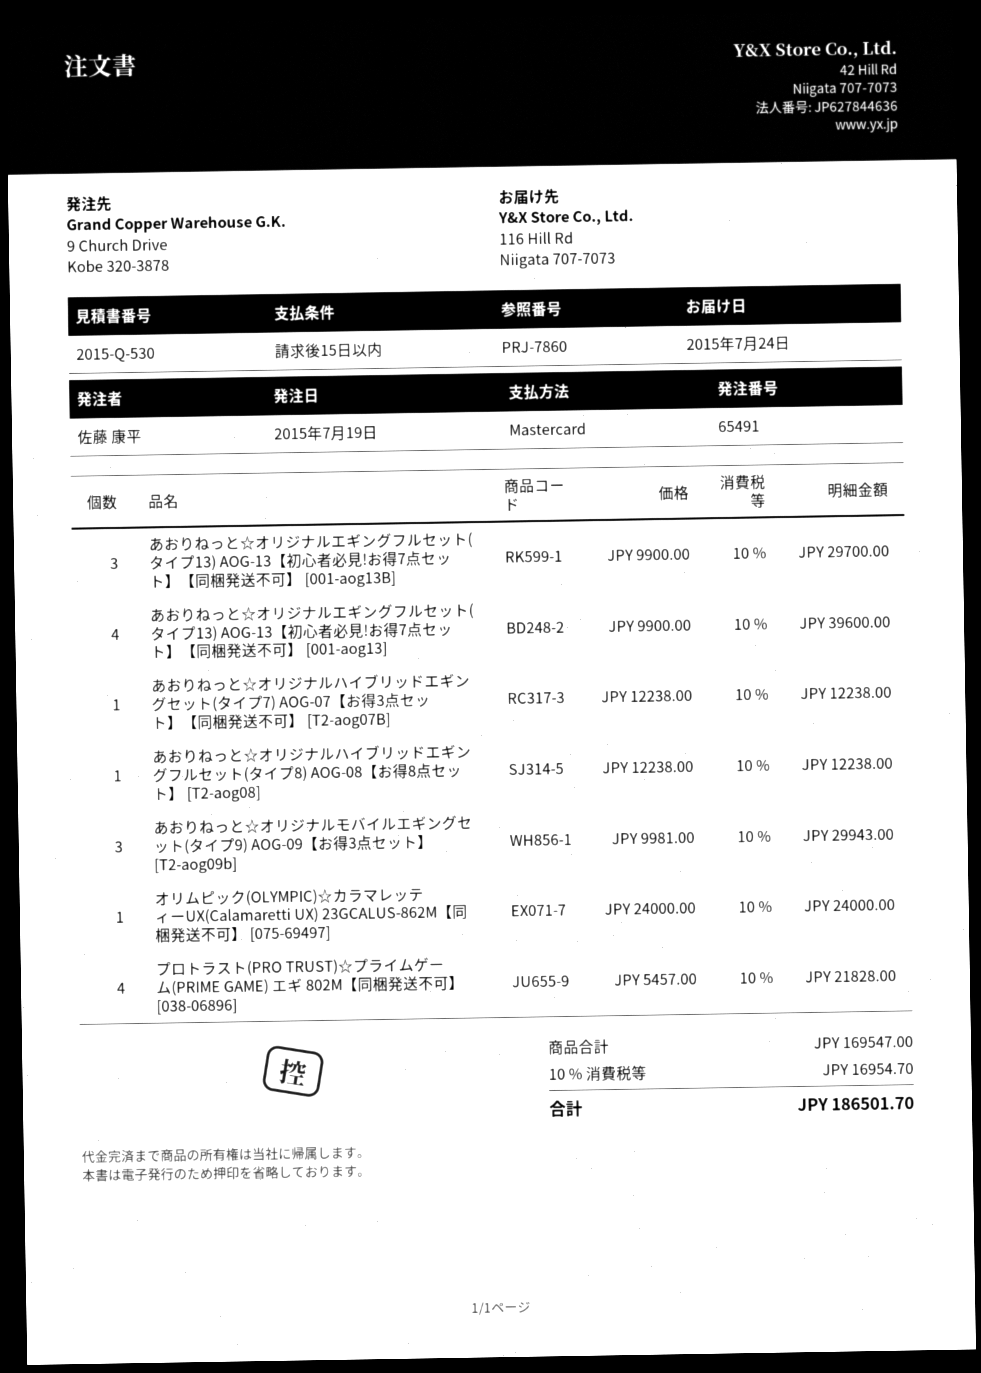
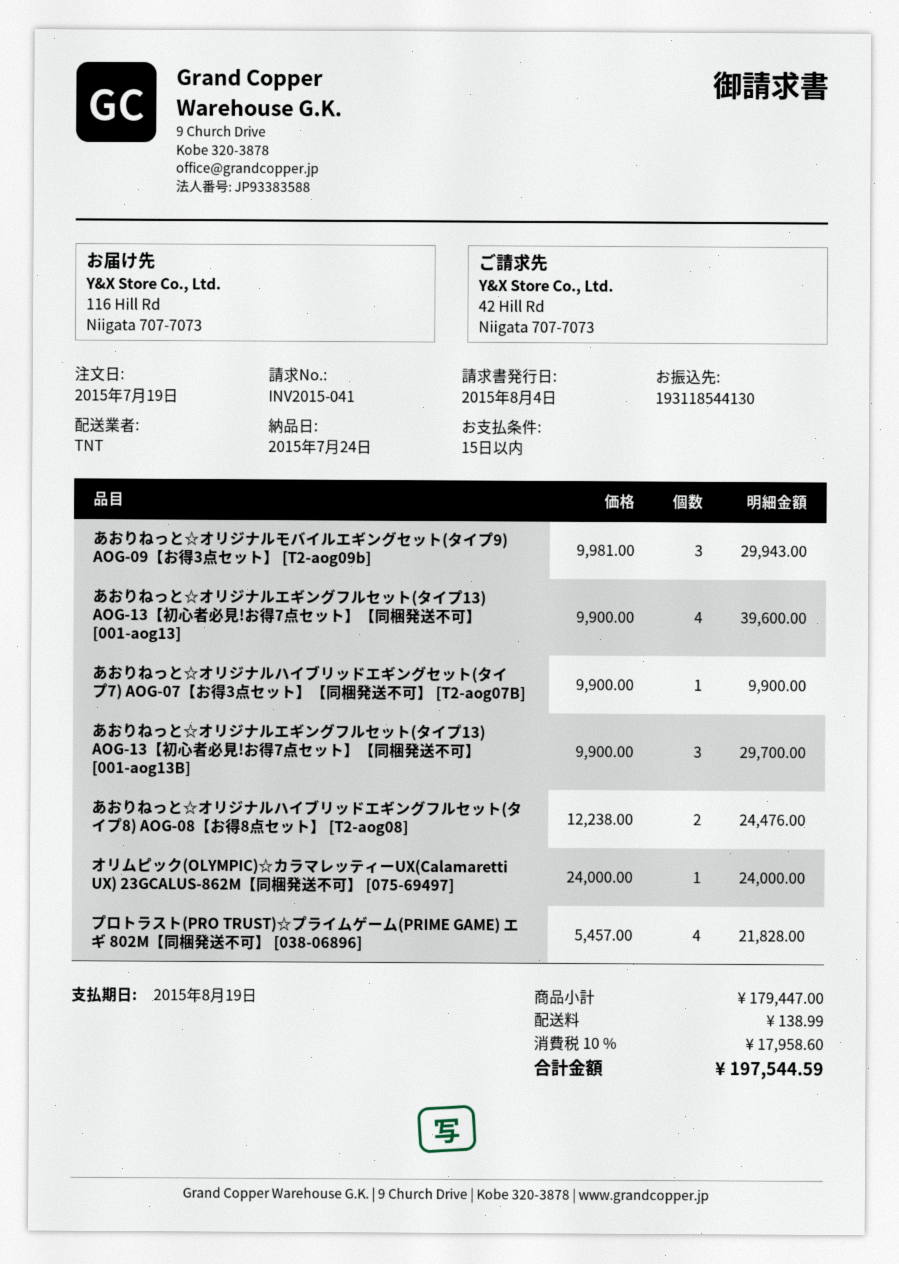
あおりねっと☆オリジナルハイブリッドエギングセット(タイプ7) AOG-07【お得3点セット】【同梱発送不可】 [T2-aog07B]: 1 x 12238.00 = 12238.00 -> 1 x 9900.00 = 9900.00
あおりねっと☆オリジナルハイブリッドエギングフルセット(タイプ8) AOG-08【お得8点セット】 [T2-aog08]: 1 x 12238.00 = 12238.00 -> 2 x 12238.00 = 24476.00
subtotal: 169547.00 -> 179447.00
shipping: none -> 138.99
tax: 10% = 16954.70 -> 10% = 17958.60
total: 186501.70 -> 197544.59

